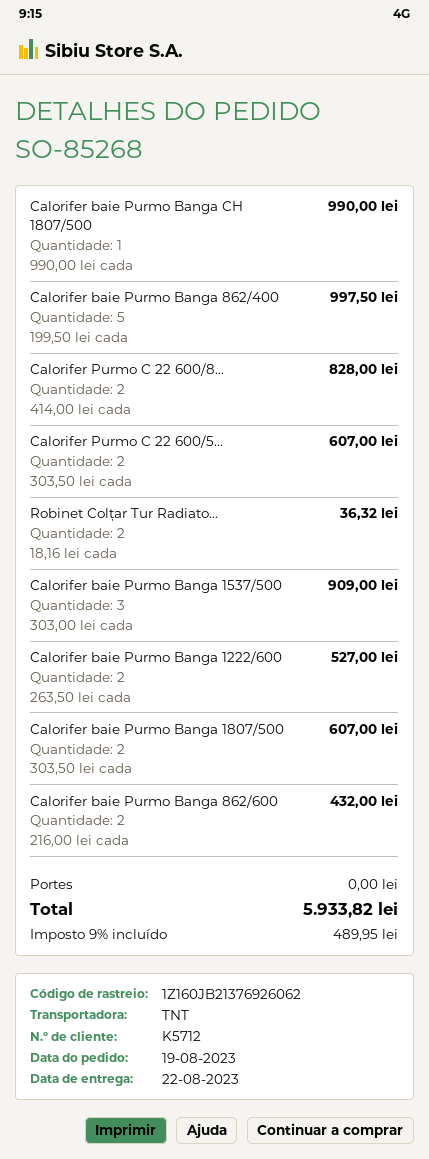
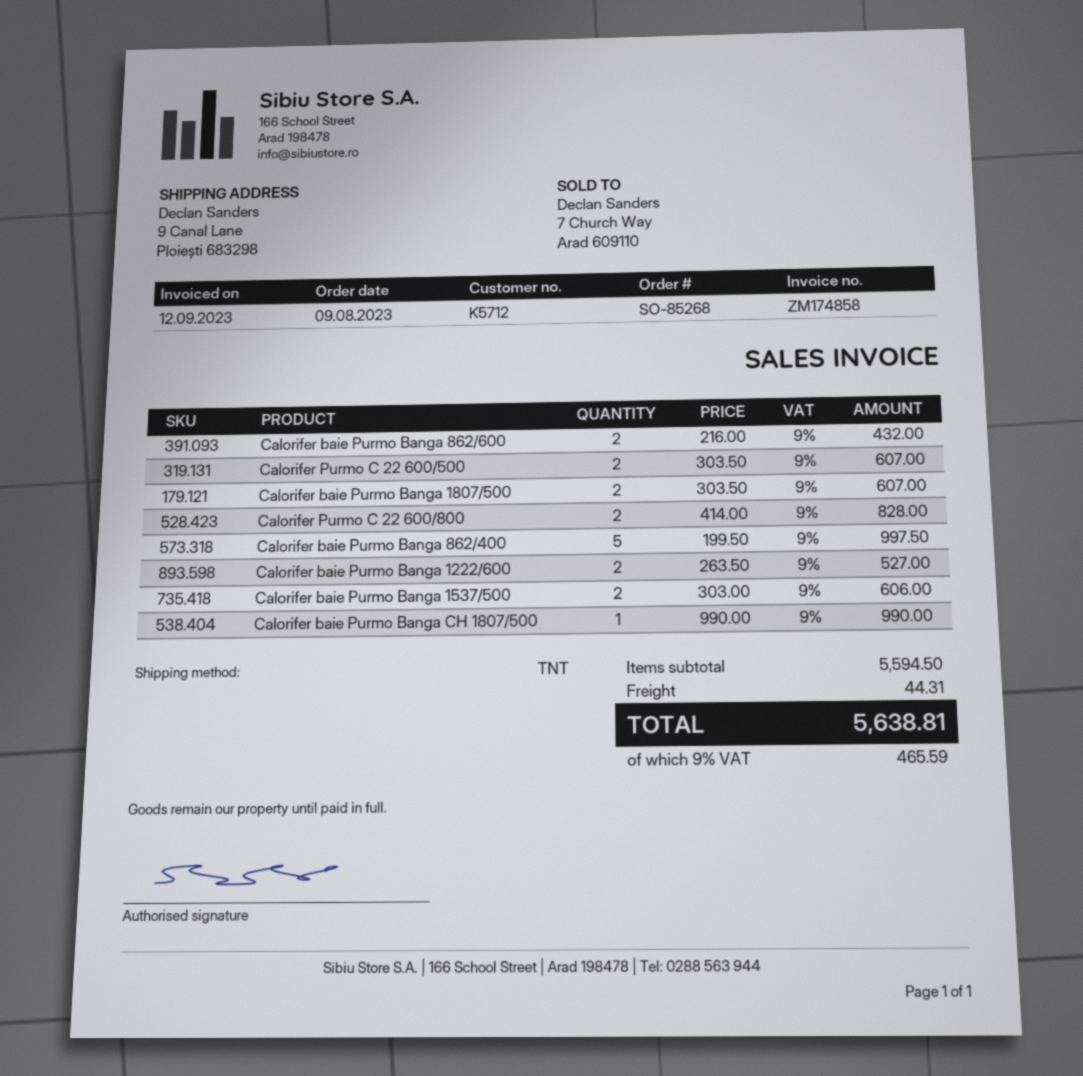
order date: 2023-08-19 -> 2023-08-09
Robinet Colțar Tur Radiato...: 2 x 18.16 = 36.32 -> none
Calorifer baie Purmo Banga 1537/500: 3 x 303.00 = 909.00 -> 2 x 303.00 = 606.00
shipping: 0.00 -> 44.31
tax: 9% = 489.95 -> 9% = 465.59
total: 5933.82 -> 5638.81

